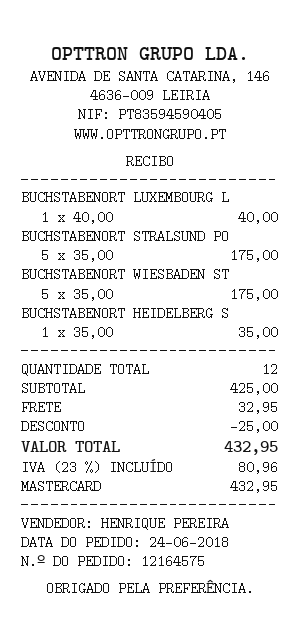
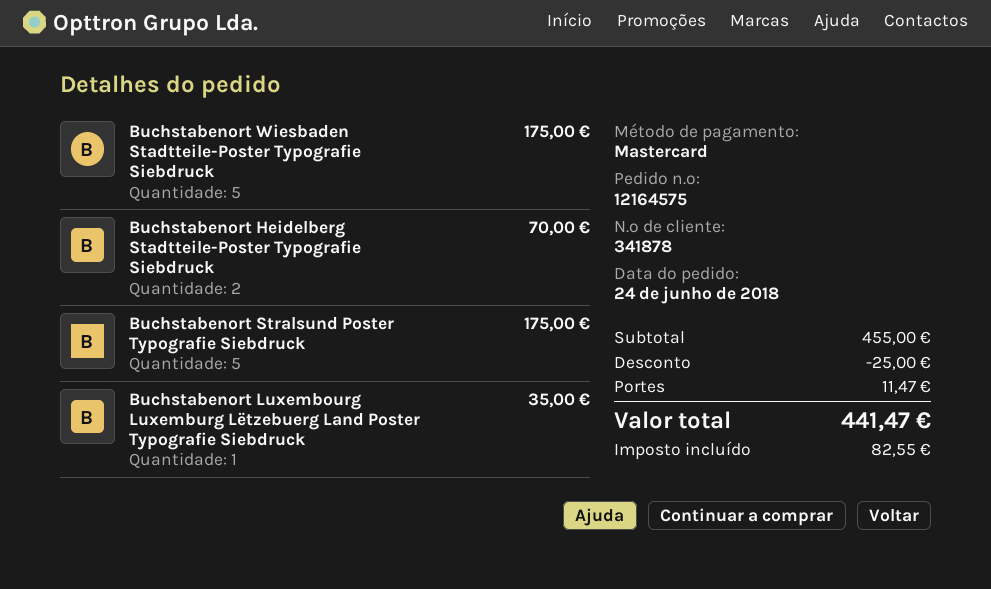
BUCHSTABENORT LUXEMBOURG L: 1 for 40.00 -> 1 for 35.00
BUCHSTABENORT HEIDELBERG S: 1 for 35.00 -> 2 for 70.00
subtotal: 425.00 -> 455.00
shipping: 32.95 -> 11.47
tax: 80.96 -> 82.55
total: 432.95 -> 441.47

